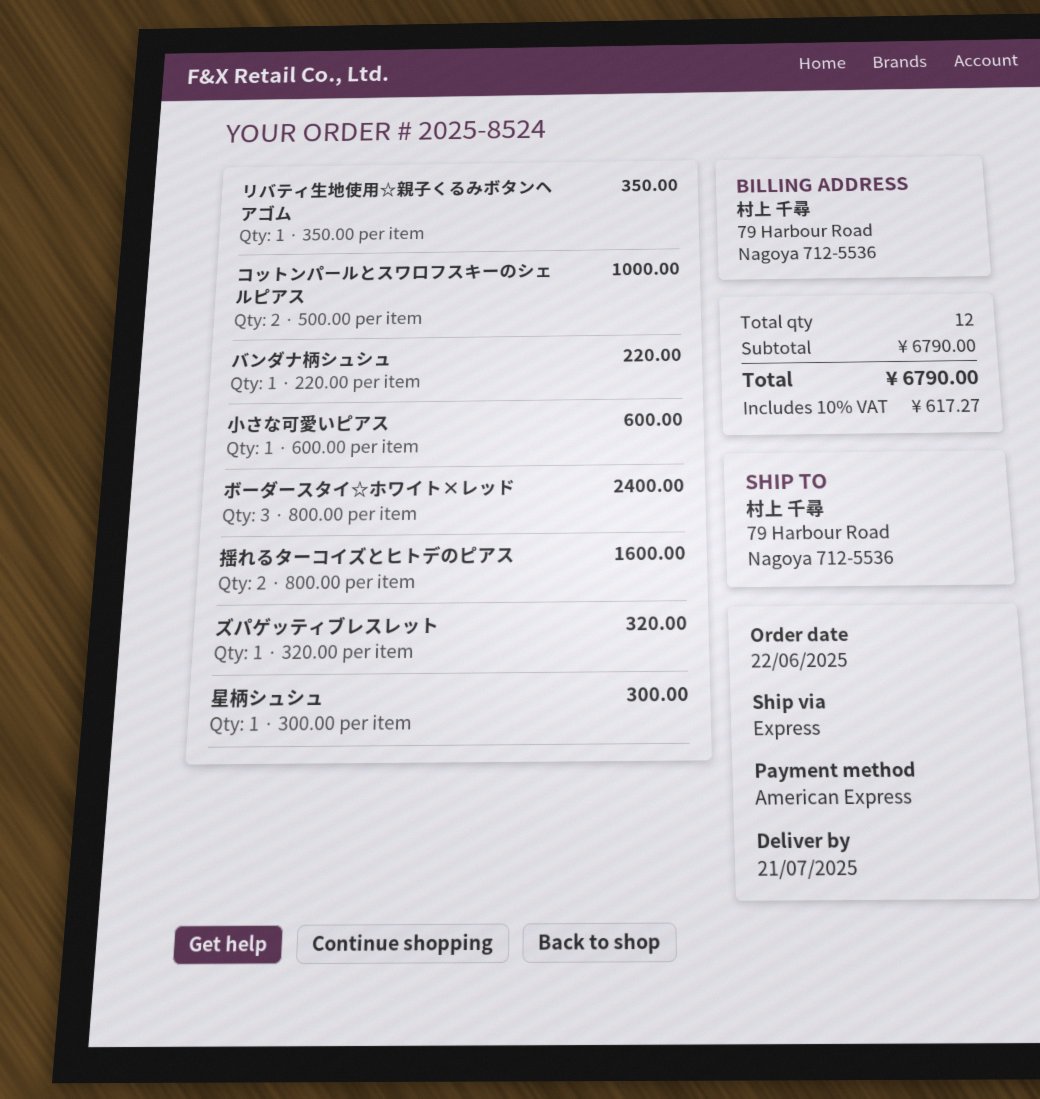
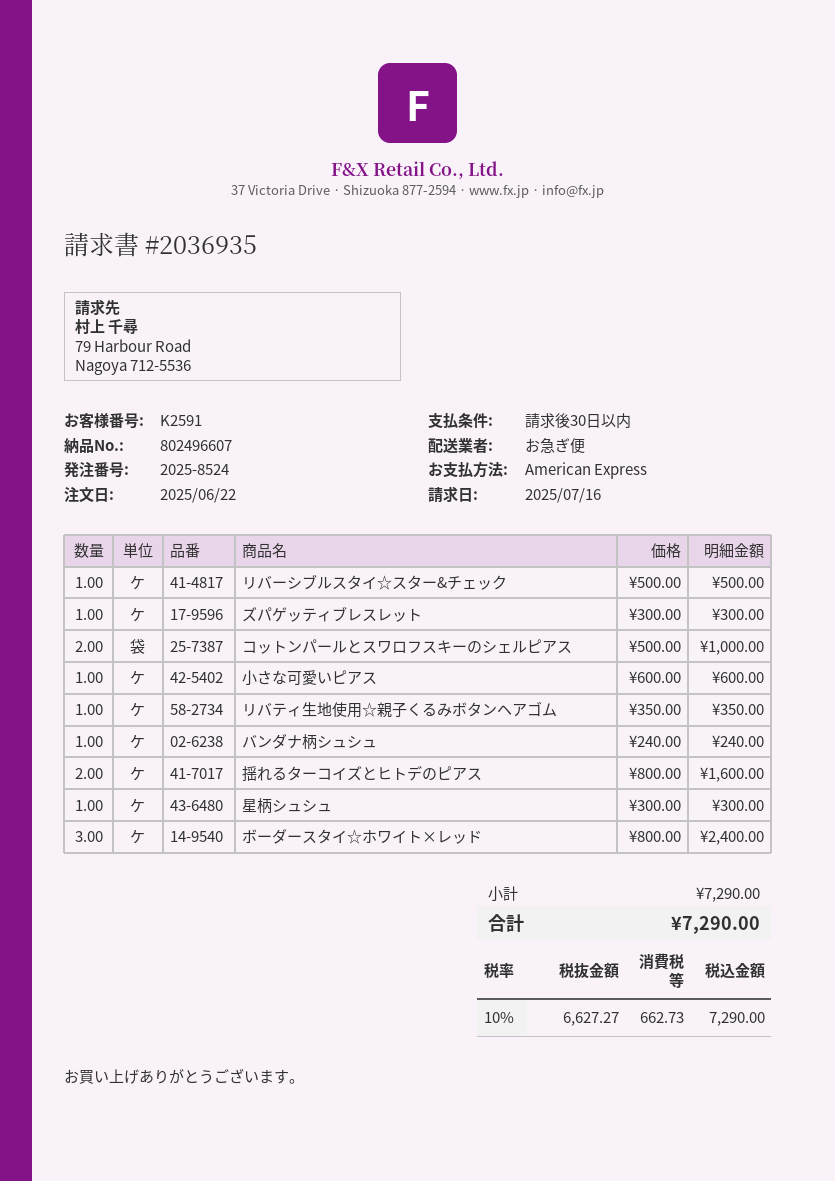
バンダナ柄シュシュ: 1 x 220.00 = 220.00 -> 1 x 240.00 = 240.00
ズパゲッティブレスレット: 1 x 320.00 = 320.00 -> 1 x 300.00 = 300.00
リバーシブルスタイ☆スター&チェック: none -> 1 x 500.00 = 500.00
subtotal: 6790.00 -> 7290.00
tax: 10% = 617.27 -> 10% = 662.73
total: 6790.00 -> 7290.00

